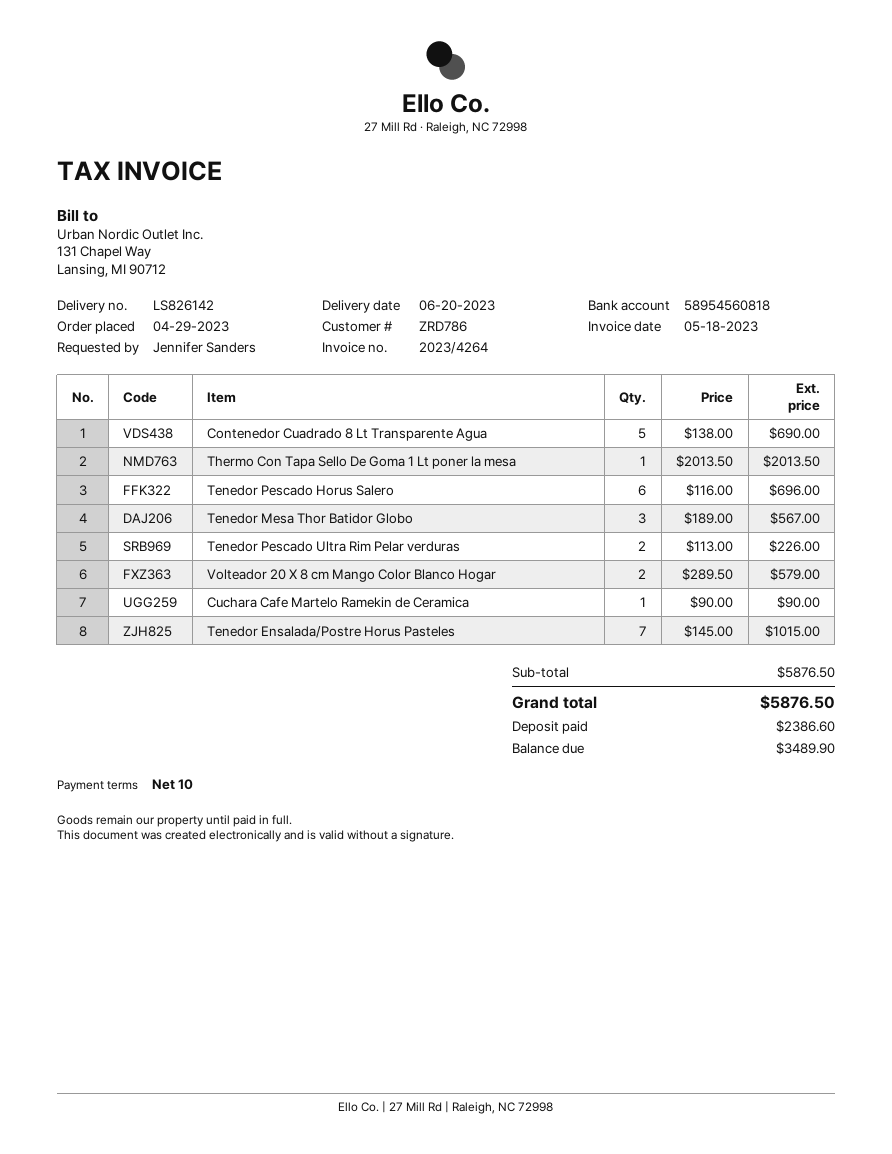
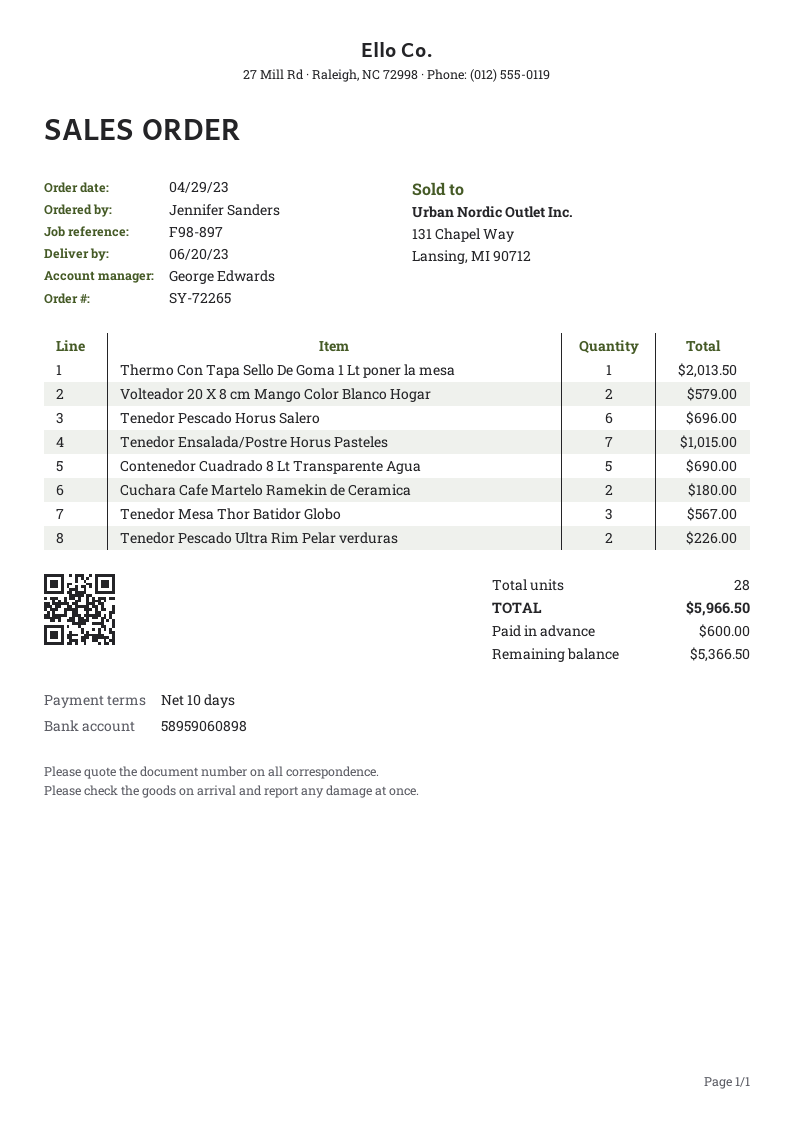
bank account: 58954560818 -> 58959060898
Cuchara Cafe Martelo Ramekin de Ceramica: 1 for 90.00 -> 2 for 180.00
total: 5876.50 -> 5966.50
deposit: 2386.60 -> 600.00
balance: 3489.90 -> 5366.50

